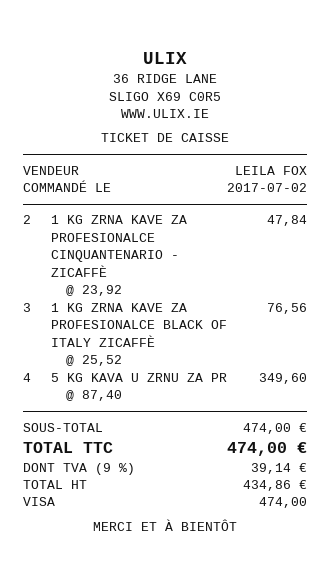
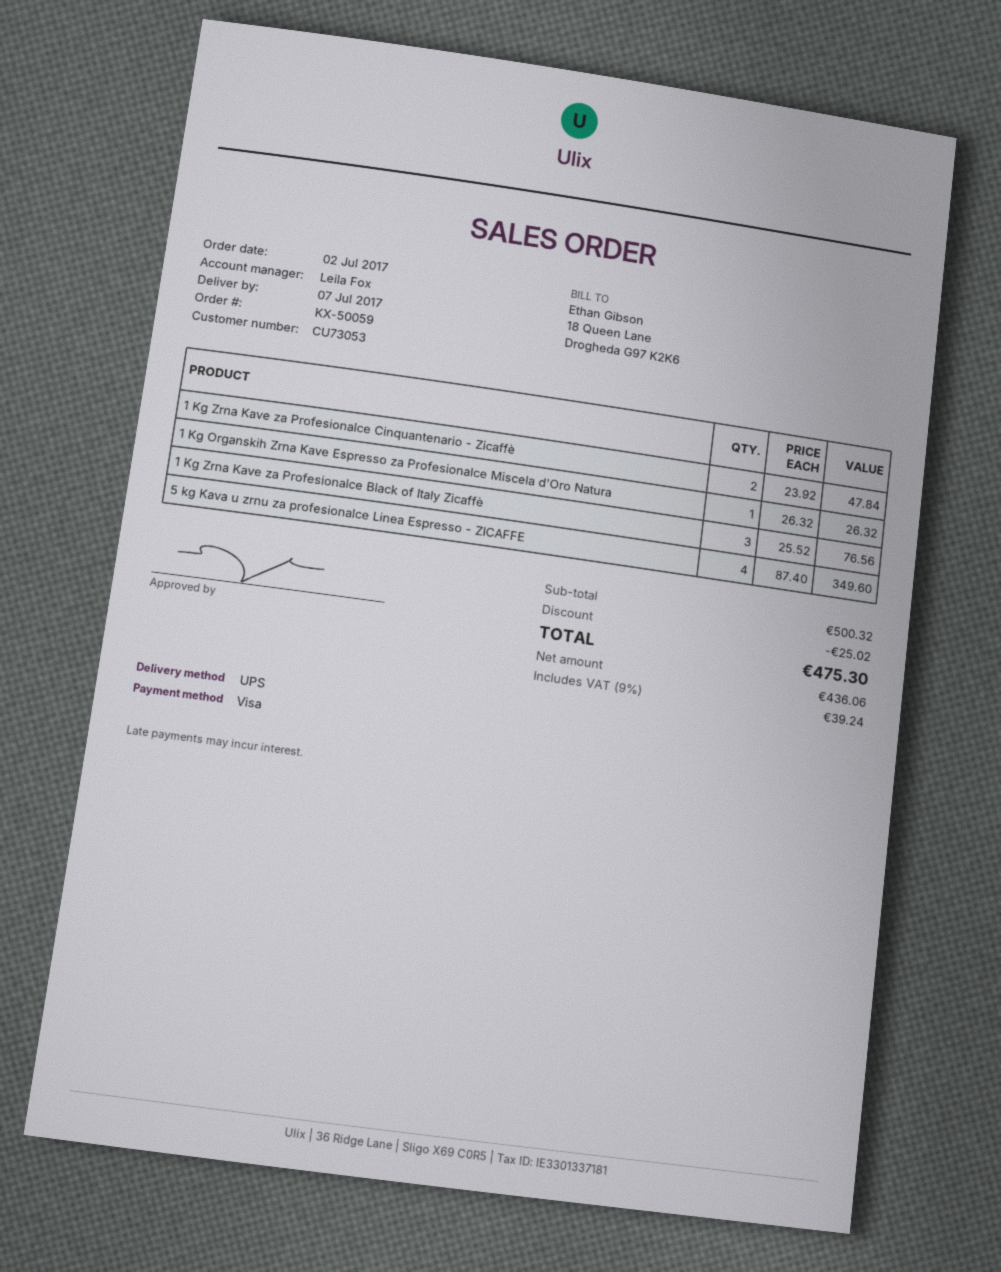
1 Kg Organskih Zrna Kave Espresso za Profesionalce Miscela d'Oro Natura: none -> 1 x 26.32 = 26.32
subtotal: 474.00 -> 500.32
discount: none -> 25.02
net: 434.86 -> 436.06
tax: 9% = 39.14 -> 9% = 39.24
total: 474.00 -> 475.30

